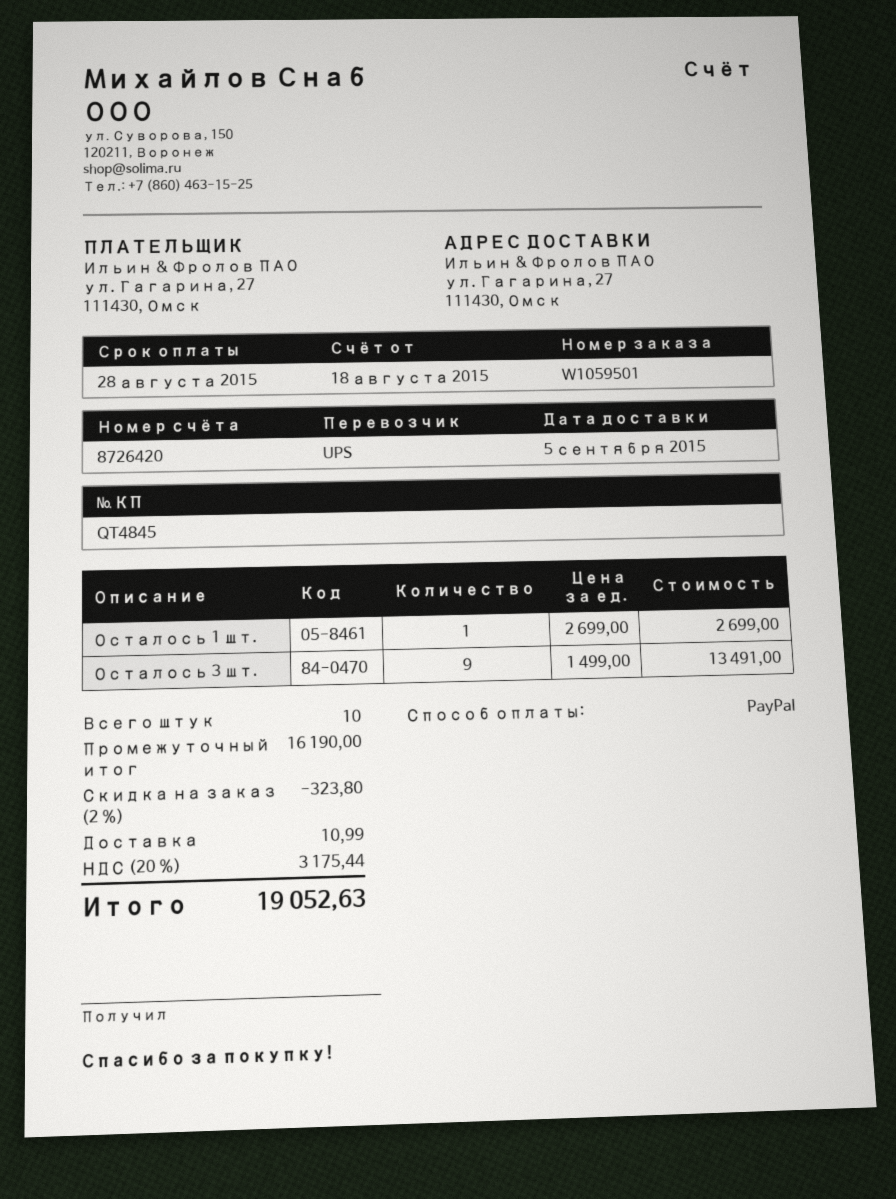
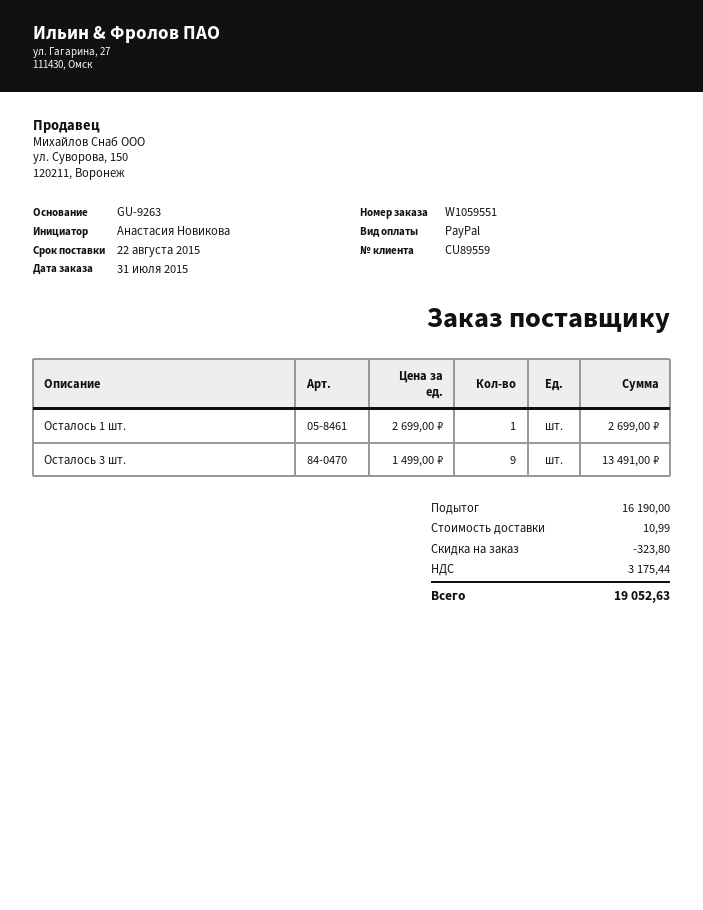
order number: W1059501 -> W1059551
delivery date: 2015-09-05 -> 2015-08-22

